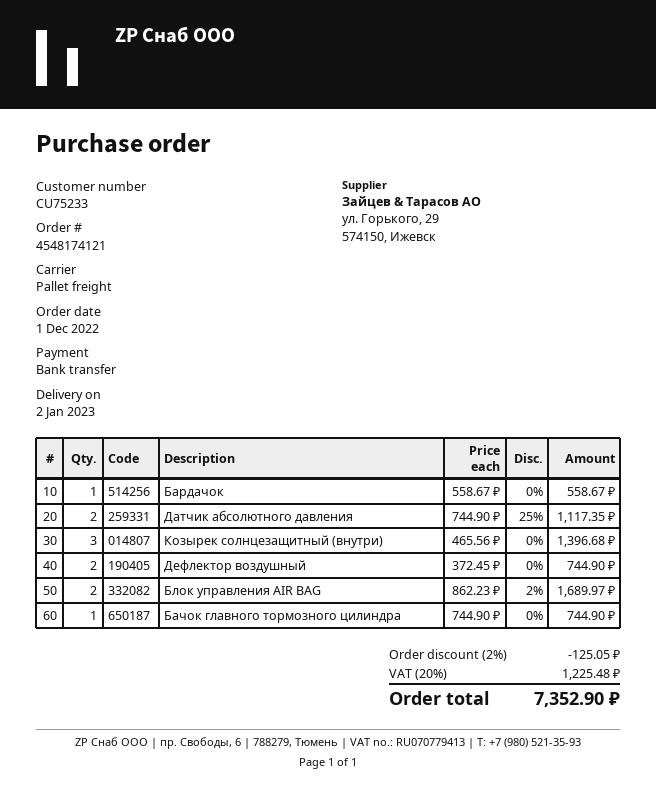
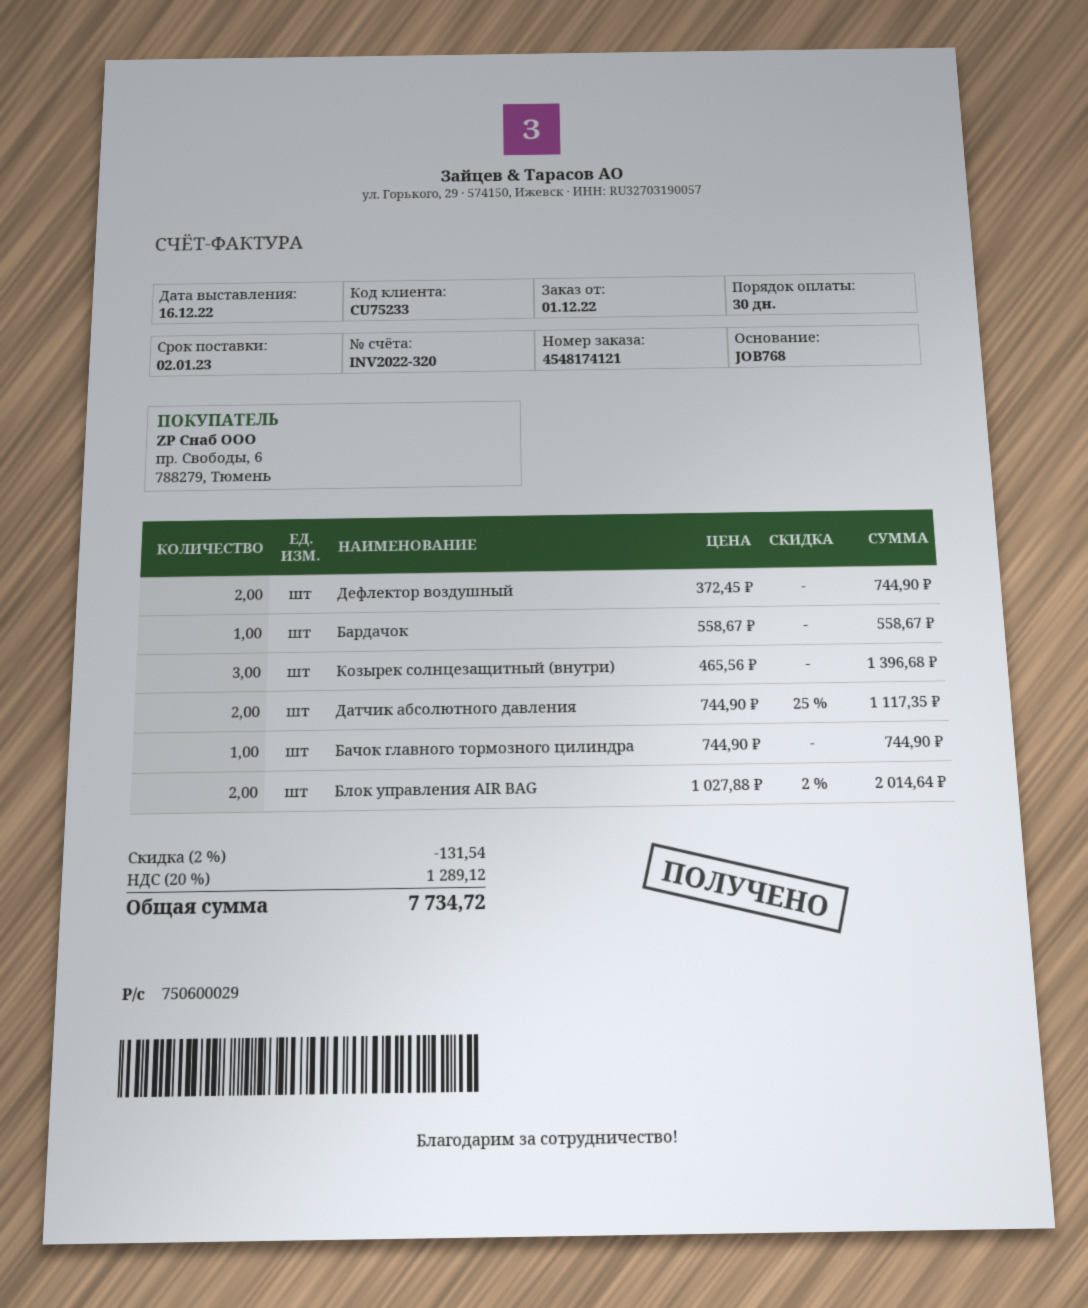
Блок управления AIR BAG: 2 x 862.23 - 2% = 1689.97 -> 2 x 1027.88 - 2% = 2014.64
discount: 2% = 125.05 -> 2% = 131.54
tax: 20% = 1225.48 -> 20% = 1289.12
total: 7352.90 -> 7734.72

